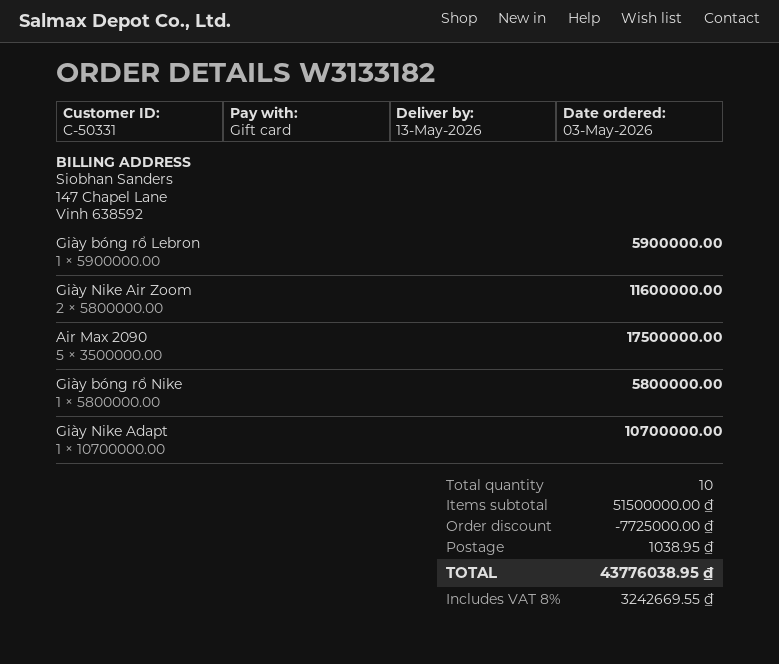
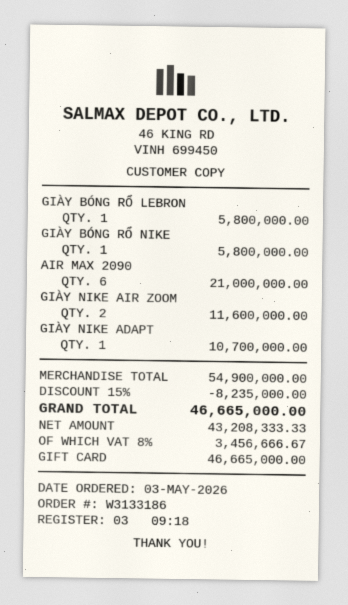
order number: W3133182 -> W3133186
Giày bóng rổ Lebron: 1 for 5900000.00 -> 1 for 5800000.00
Air Max 2090: 5 for 17500000.00 -> 6 for 21000000.00
subtotal: 51500000.00 -> 54900000.00
discount: 7725000.00 -> 8235000.00
shipping: 1038.95 -> none
tax: 8% = 3242669.55 -> 8% = 3456666.67
total: 43776038.95 -> 46665000.00

